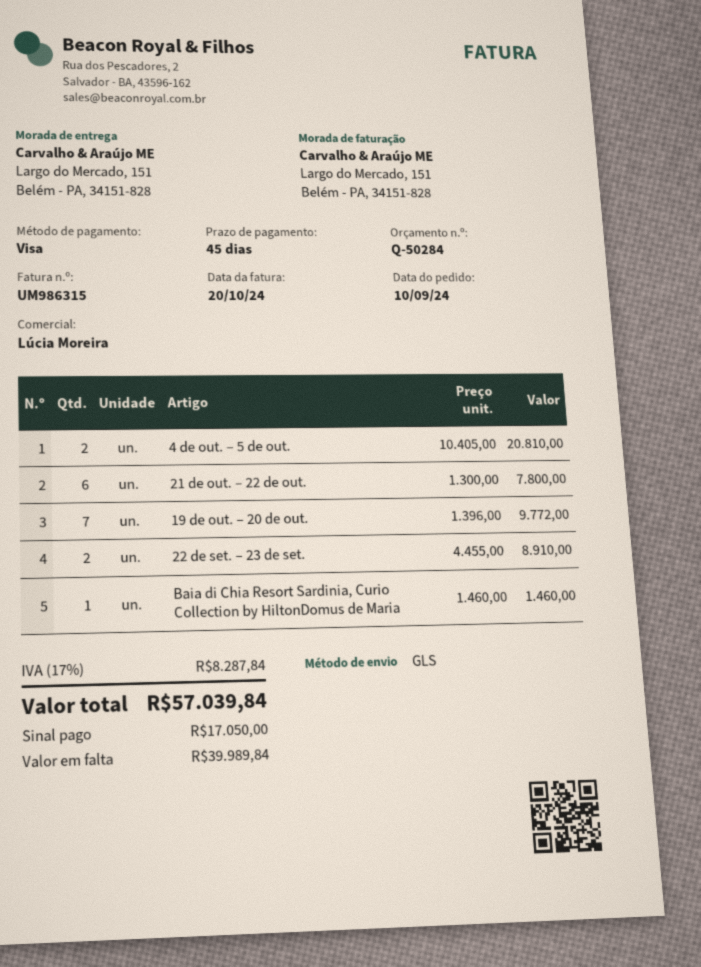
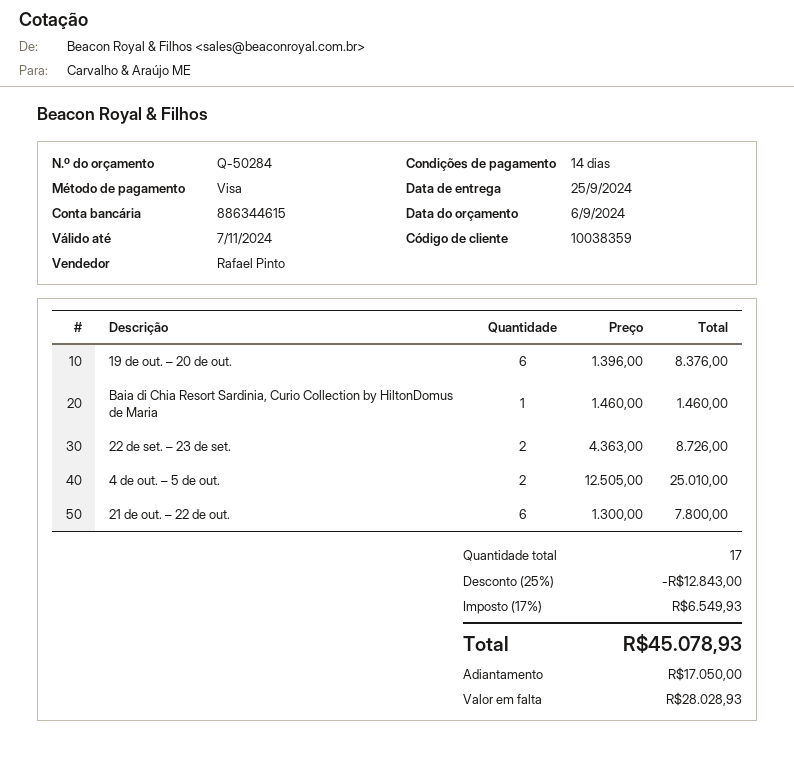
payment terms: 45 days -> 14 days
sales rep: Lúcia Moreira -> Rafael Pinto
4 de out. – 5 de out.: 2 x 10405.00 = 20810.00 -> 2 x 12505.00 = 25010.00
19 de out. – 20 de out.: 7 x 1396.00 = 9772.00 -> 6 x 1396.00 = 8376.00
22 de set. – 23 de set.: 2 x 4455.00 = 8910.00 -> 2 x 4363.00 = 8726.00
discount: none -> 25% = 12843.00
tax: 17% = 8287.84 -> 17% = 6549.93
total: 57039.84 -> 45078.93
balance: 39989.84 -> 28028.93

